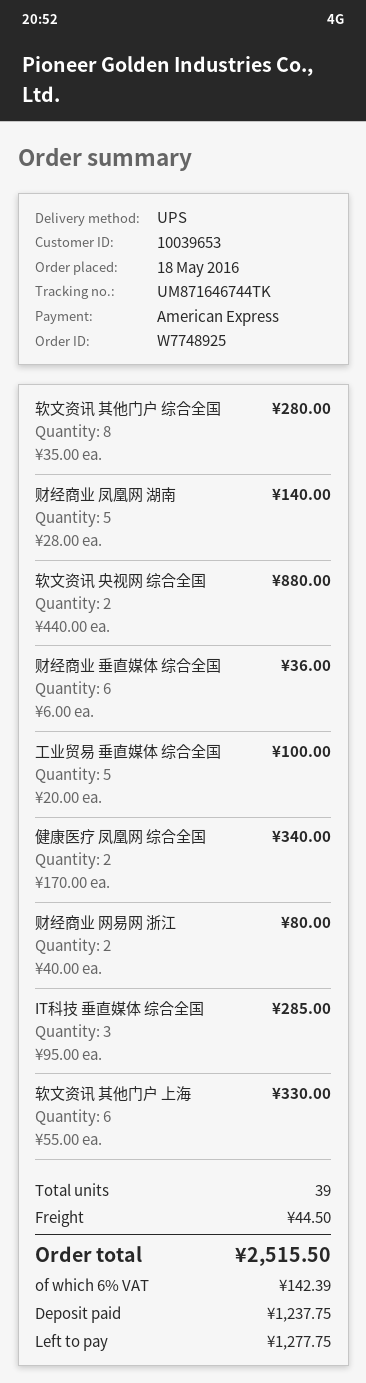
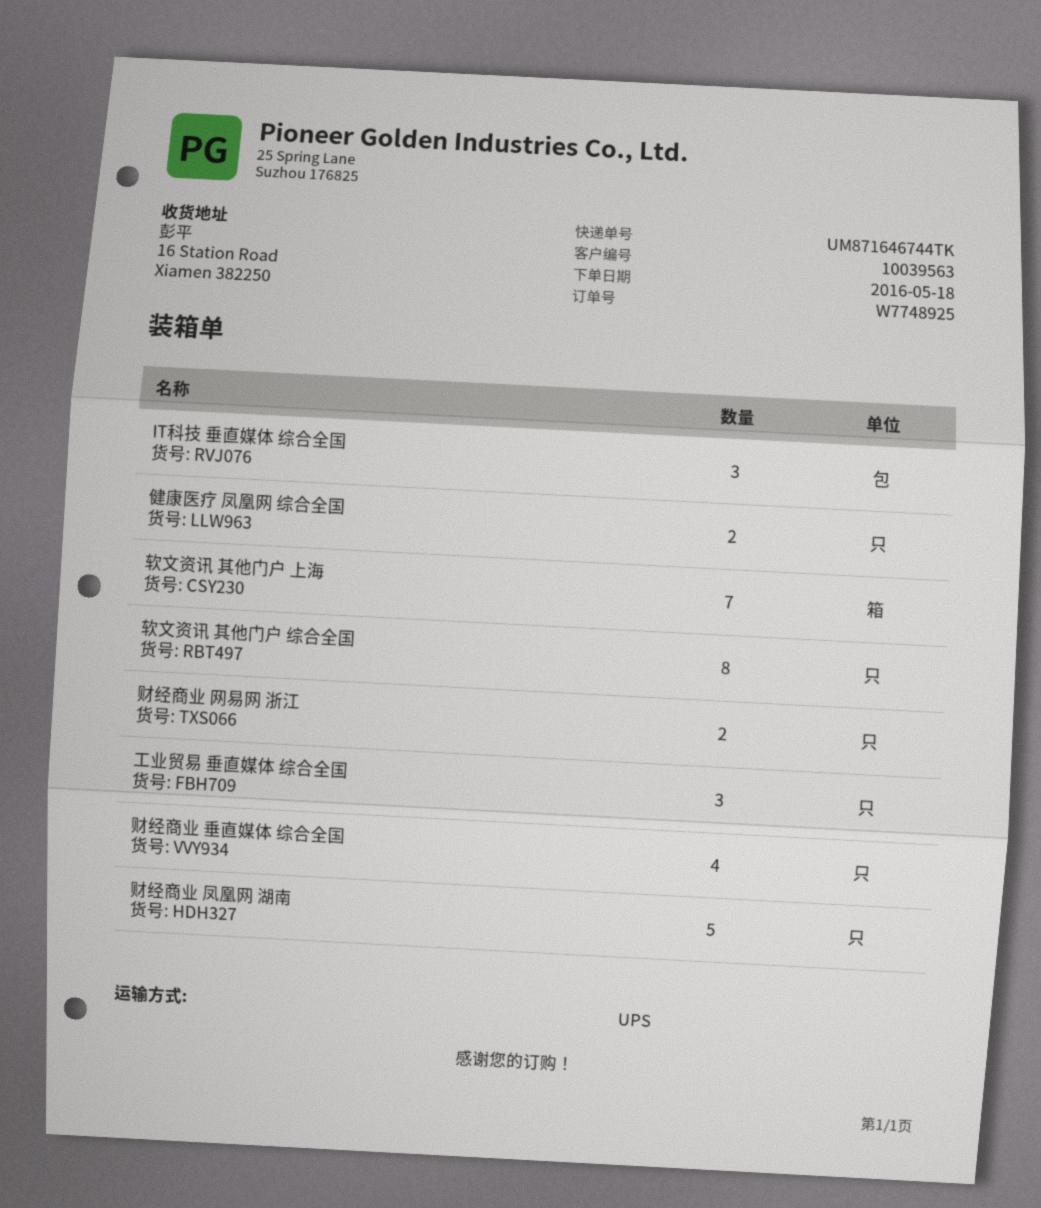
customer number: 10039653 -> 10039563
软文资讯 央视网 综合全国: 2 -> none
财经商业 垂直媒体 综合全国: 6 -> 4
工业贸易 垂直媒体 综合全国: 5 -> 3
软文资讯 其他门户 上海: 6 -> 7

